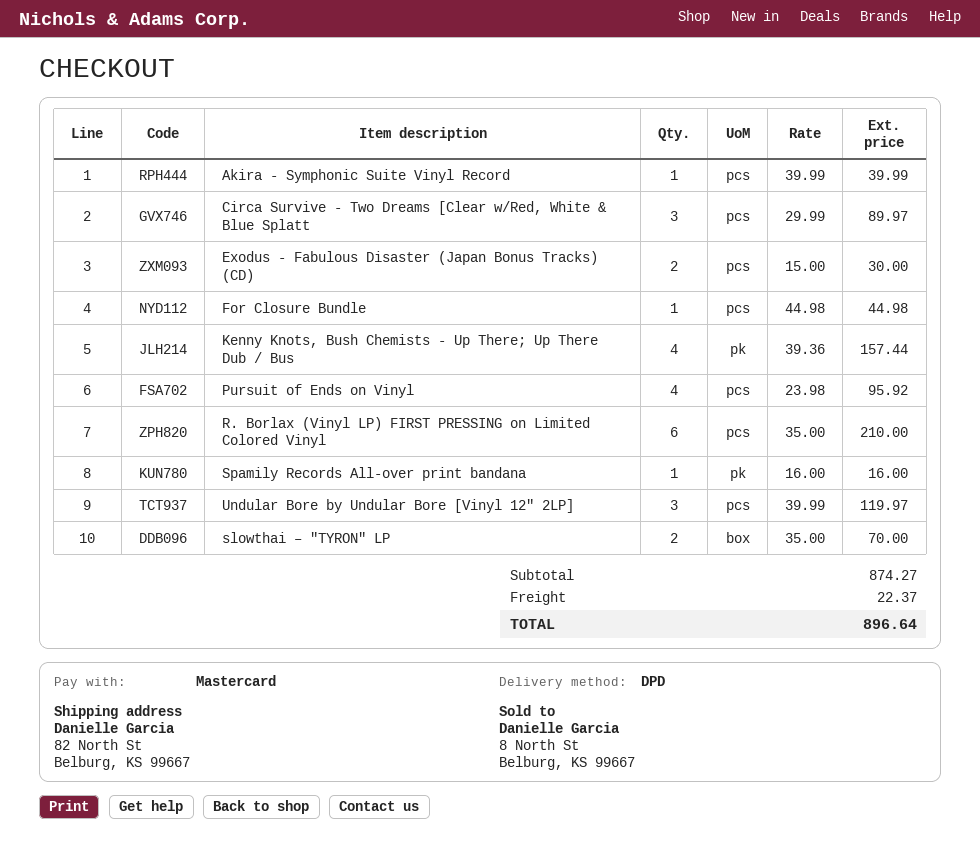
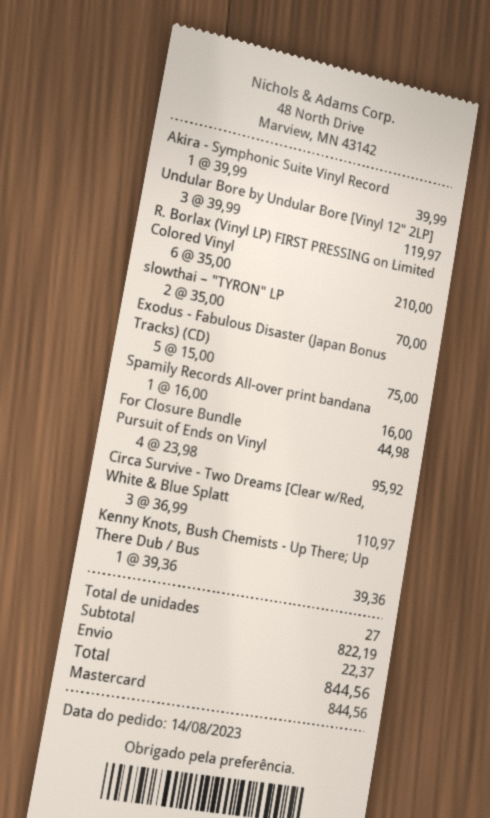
Circa Survive - Two Dreams [Clear w/Red, White & Blue Splatt: 3 x 29.99 = 89.97 -> 3 x 36.99 = 110.97
Exodus - Fabulous Disaster (Japan Bonus Tracks) (CD): 2 x 15.00 = 30.00 -> 5 x 15.00 = 75.00
Kenny Knots, Bush Chemists - Up There; Up There Dub / Bus: 4 x 39.36 = 157.44 -> 1 x 39.36 = 39.36
subtotal: 874.27 -> 822.19
total: 896.64 -> 844.56

